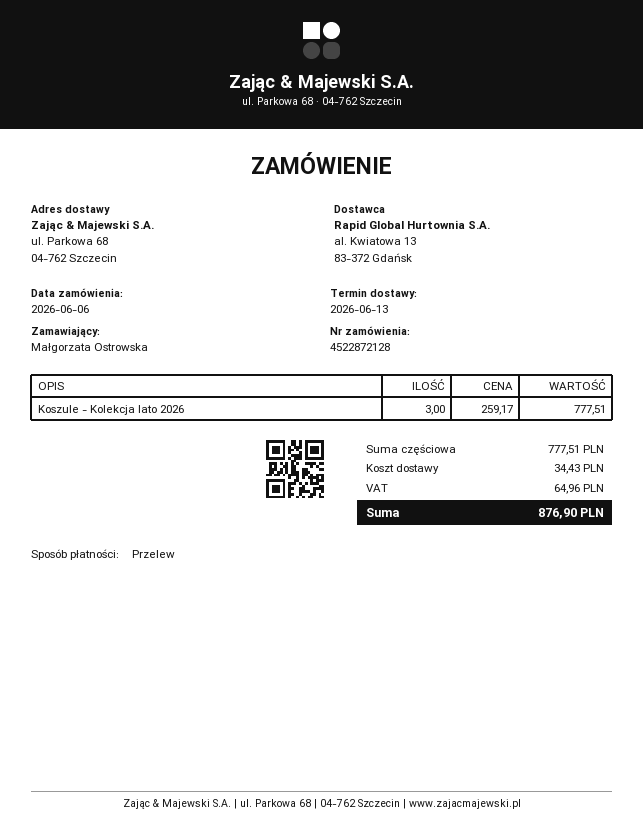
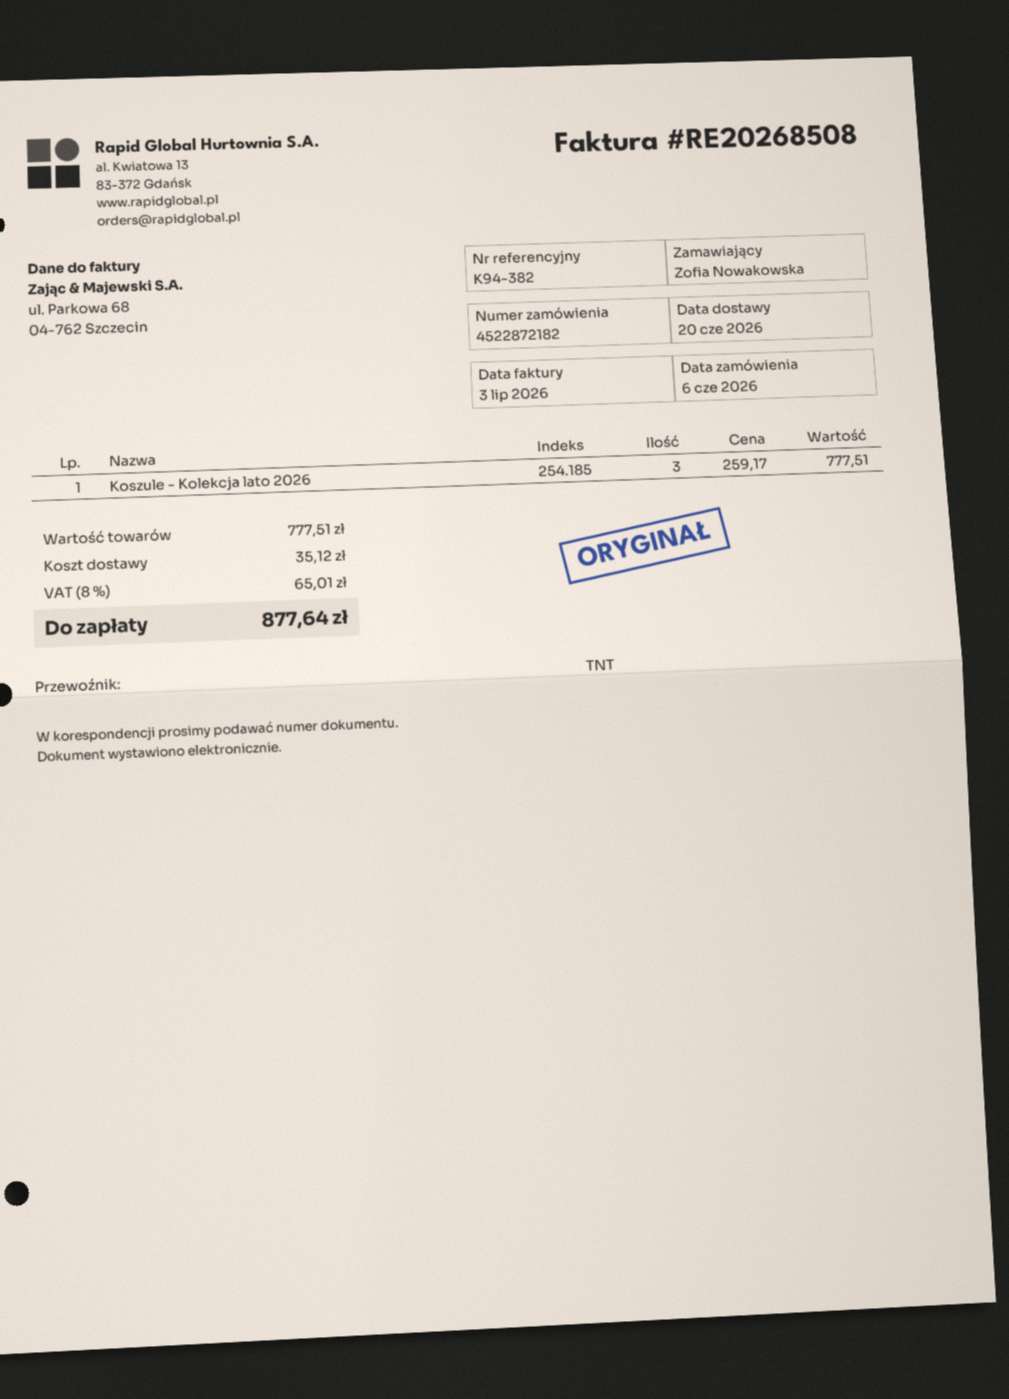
order number: 4522872128 -> 4522872182
delivery date: 2026-06-13 -> 2026-06-20
ordered by: Małgorzata Ostrowska -> Zofia Nowakowska
shipping: 34.43 -> 35.12
tax: 64.96 -> 65.01
total: 876.90 -> 877.64

